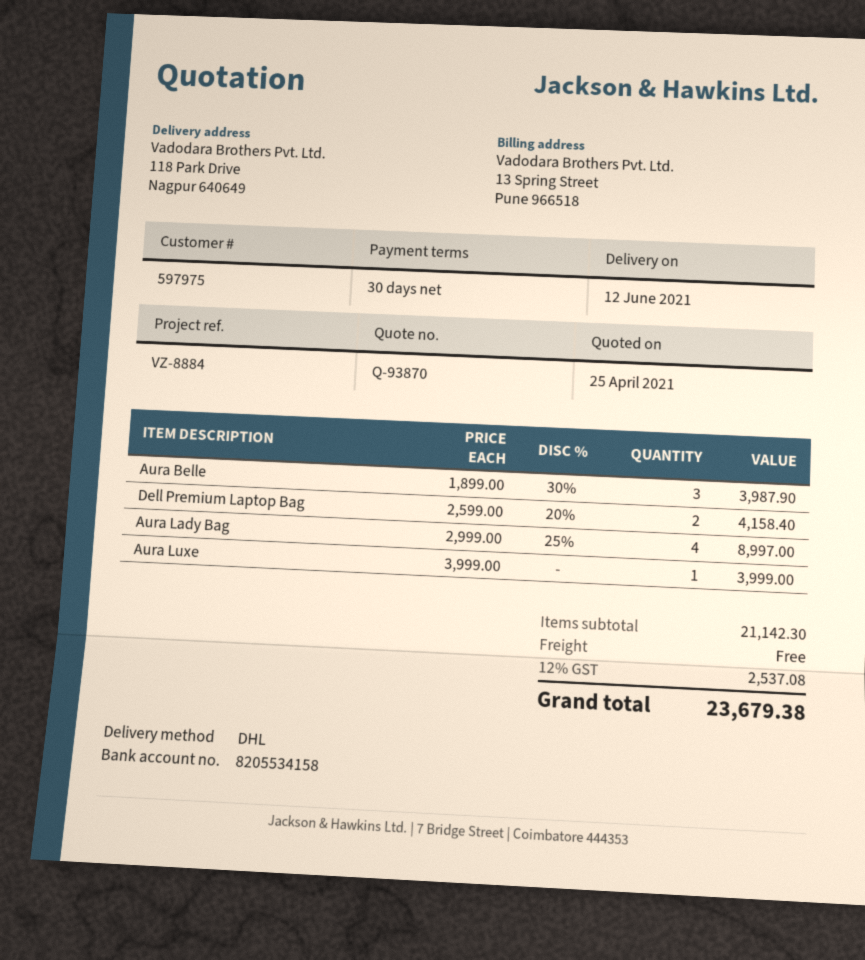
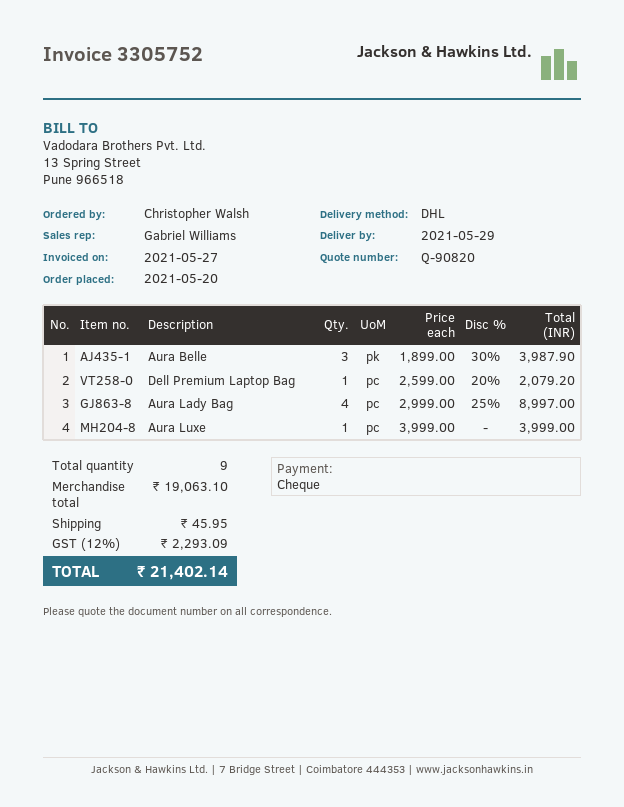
quote number: Q-93870 -> Q-90820
delivery date: 2021-06-12 -> 2021-05-29
Dell Premium Laptop Bag: 2 x 2599.00 - 20% = 4158.40 -> 1 x 2599.00 - 20% = 2079.20
subtotal: 21142.30 -> 19063.10
shipping: 0.00 -> 45.95
tax: 12% = 2537.08 -> 12% = 2293.09
total: 23679.38 -> 21402.14

